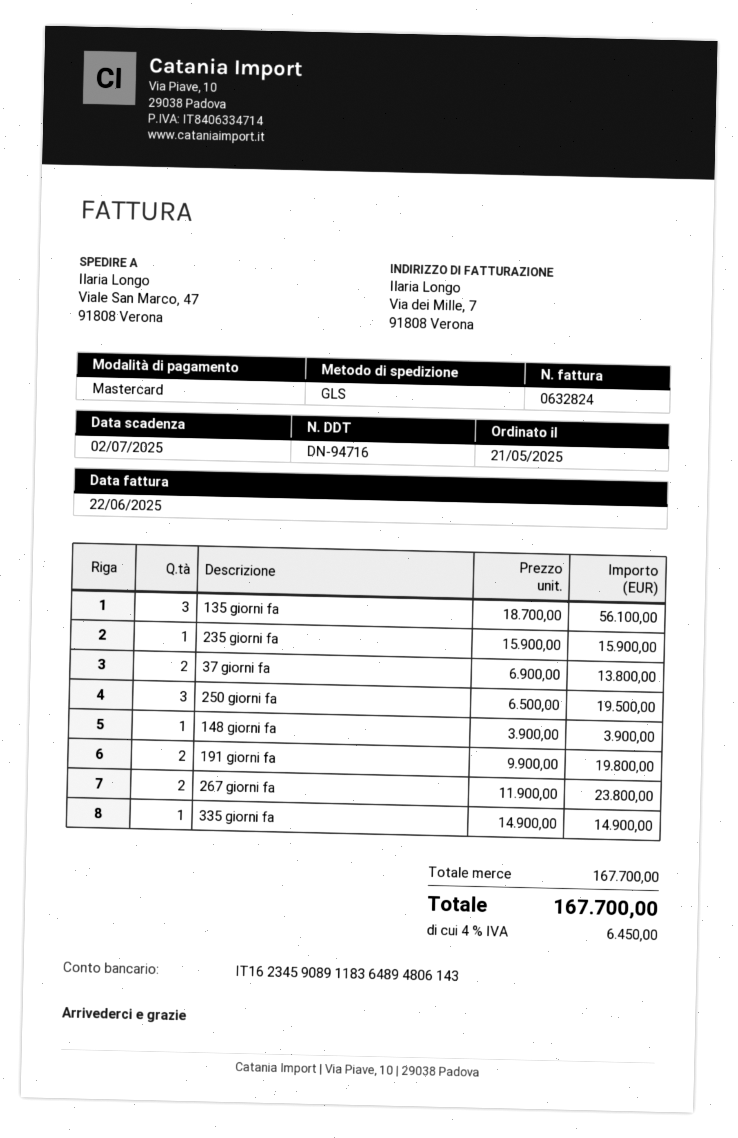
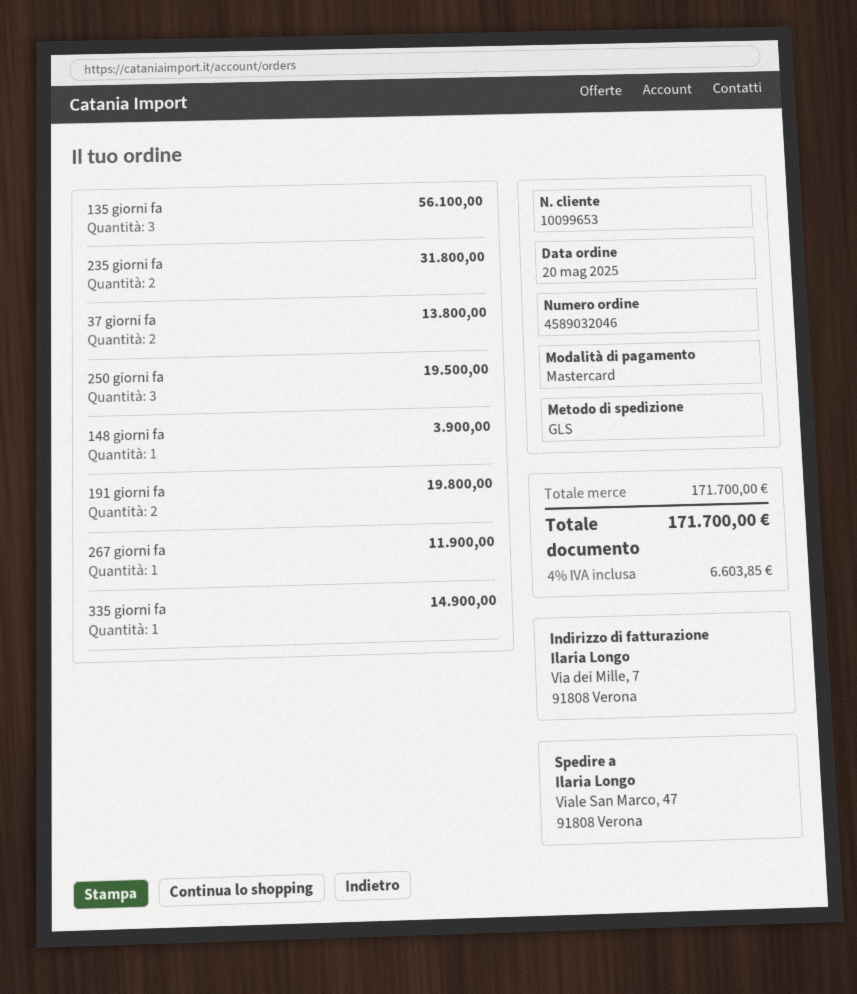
order date: 2025-05-21 -> 2025-05-20
235 giorni fa: 1 for 15900.00 -> 2 for 31800.00
267 giorni fa: 2 for 23800.00 -> 1 for 11900.00
subtotal: 167700.00 -> 171700.00
tax: 4% = 6450.00 -> 4% = 6603.85
total: 167700.00 -> 171700.00

